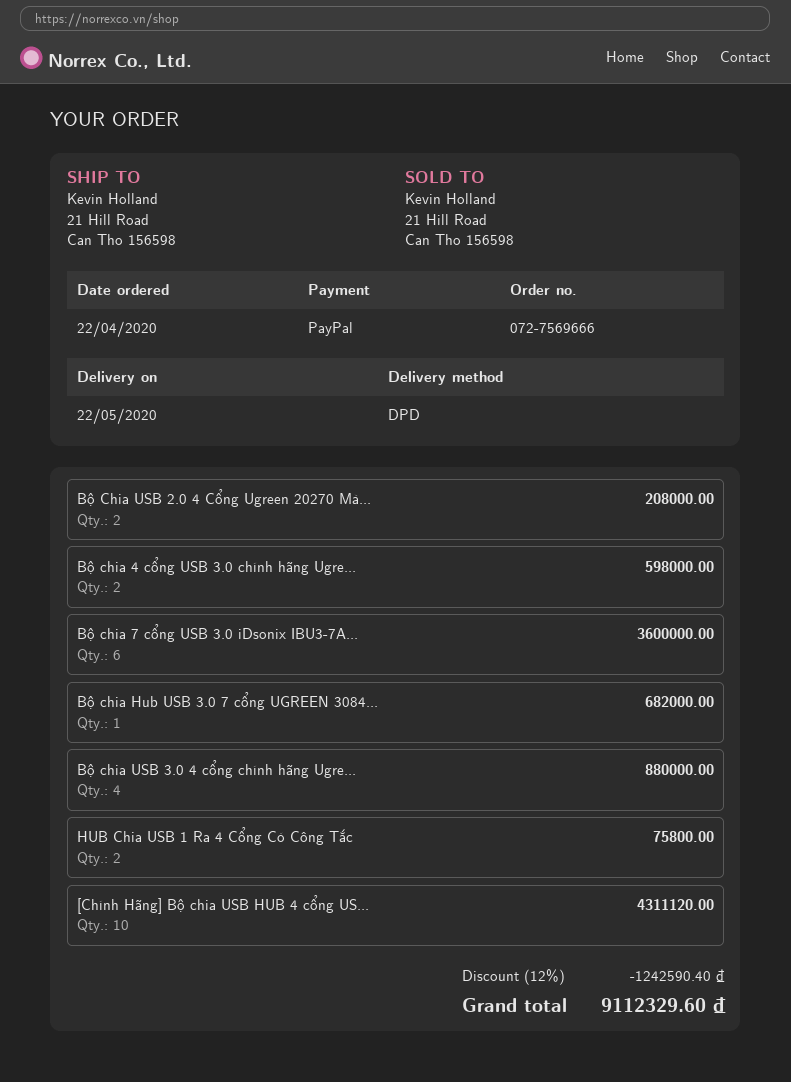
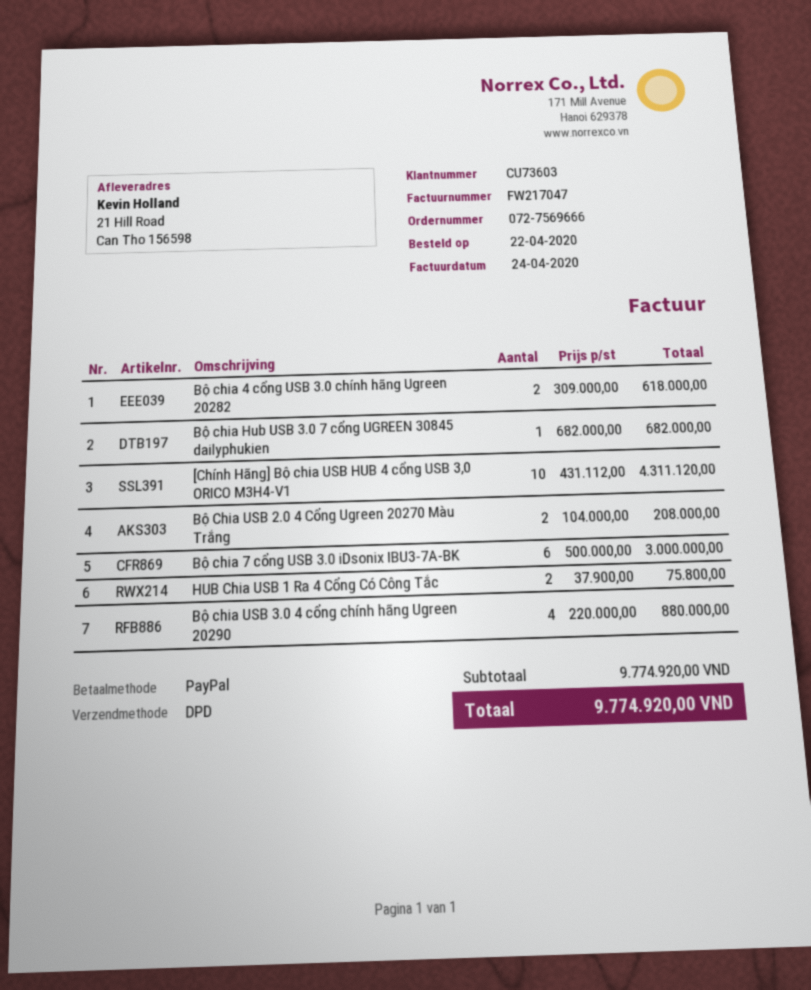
Bộ chia 4 cổng USB 3.0 chính hãng Ugre...: 2 for 598000.00 -> 2 for 618000.00
Bộ chia 7 cổng USB 3.0 iDsonix IBU3-7A...: 6 for 3600000.00 -> 6 for 3000000.00
discount: 12% = 1242590.40 -> none
total: 9112329.60 -> 9774920.00

